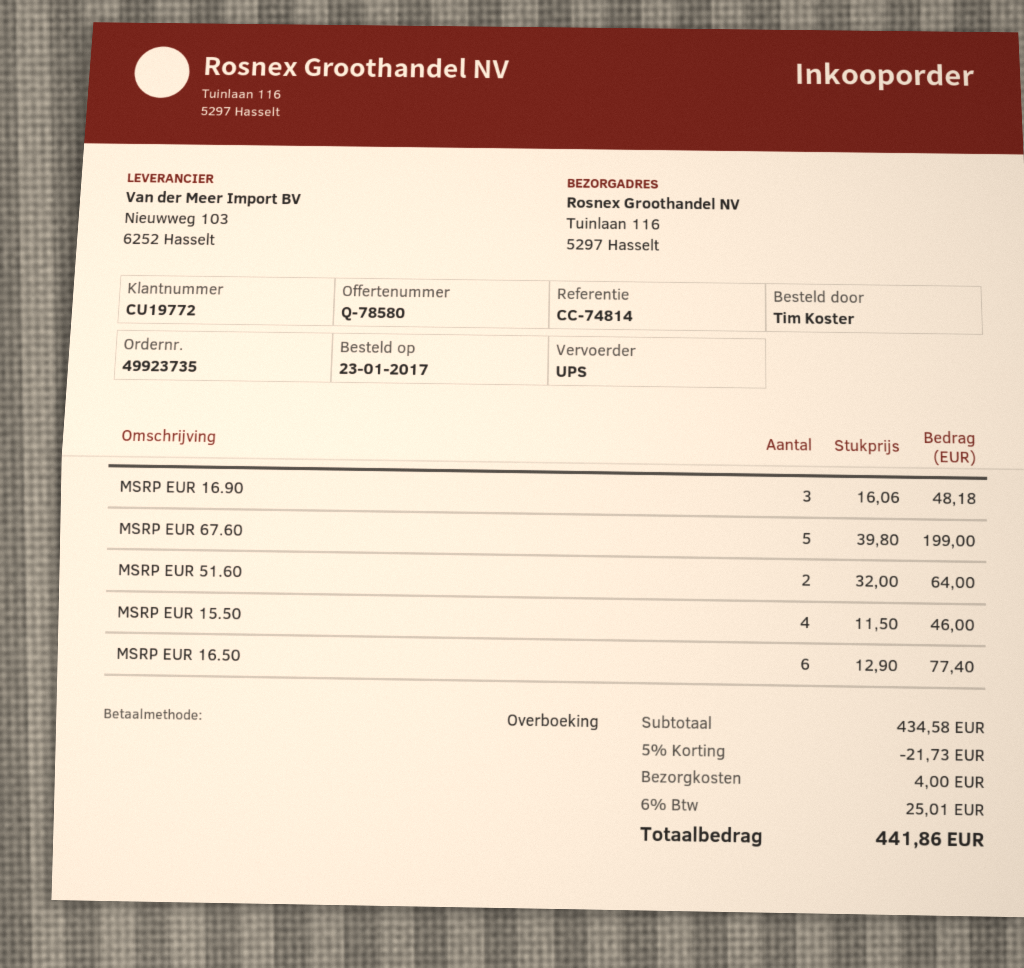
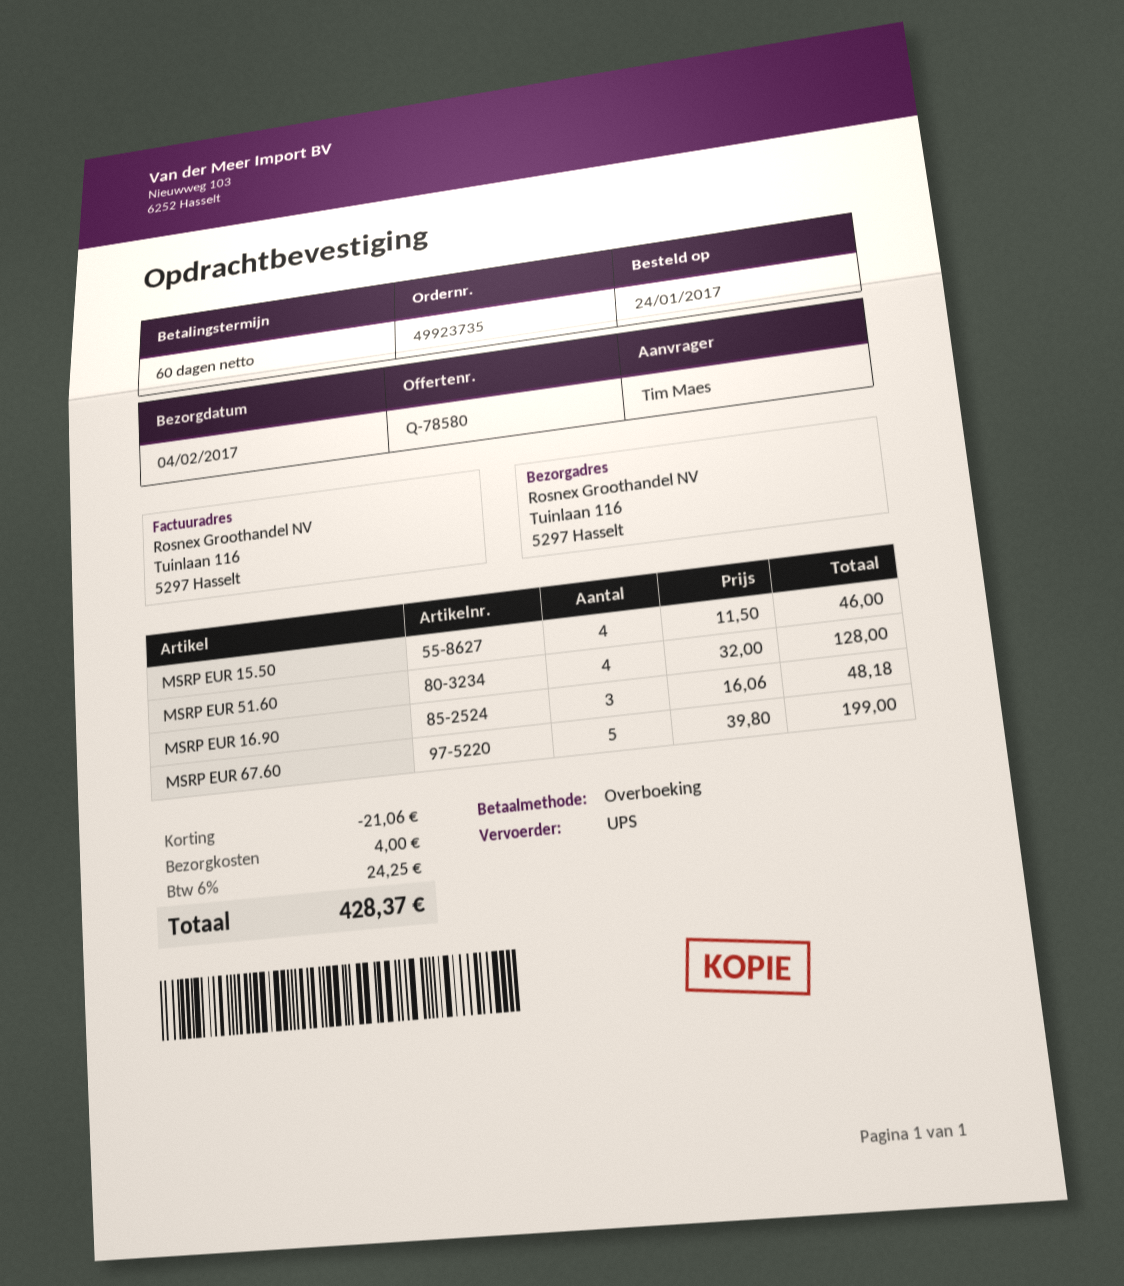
order date: 2017-01-23 -> 2017-01-24
ordered by: Tim Koster -> Tim Maes
MSRP EUR 51.60: 2 x 32.00 = 64.00 -> 4 x 32.00 = 128.00
MSRP EUR 16.50: 6 x 12.90 = 77.40 -> none
discount: 21.73 -> 21.06
tax: 6% = 25.01 -> 6% = 24.25
total: 441.86 -> 428.37

